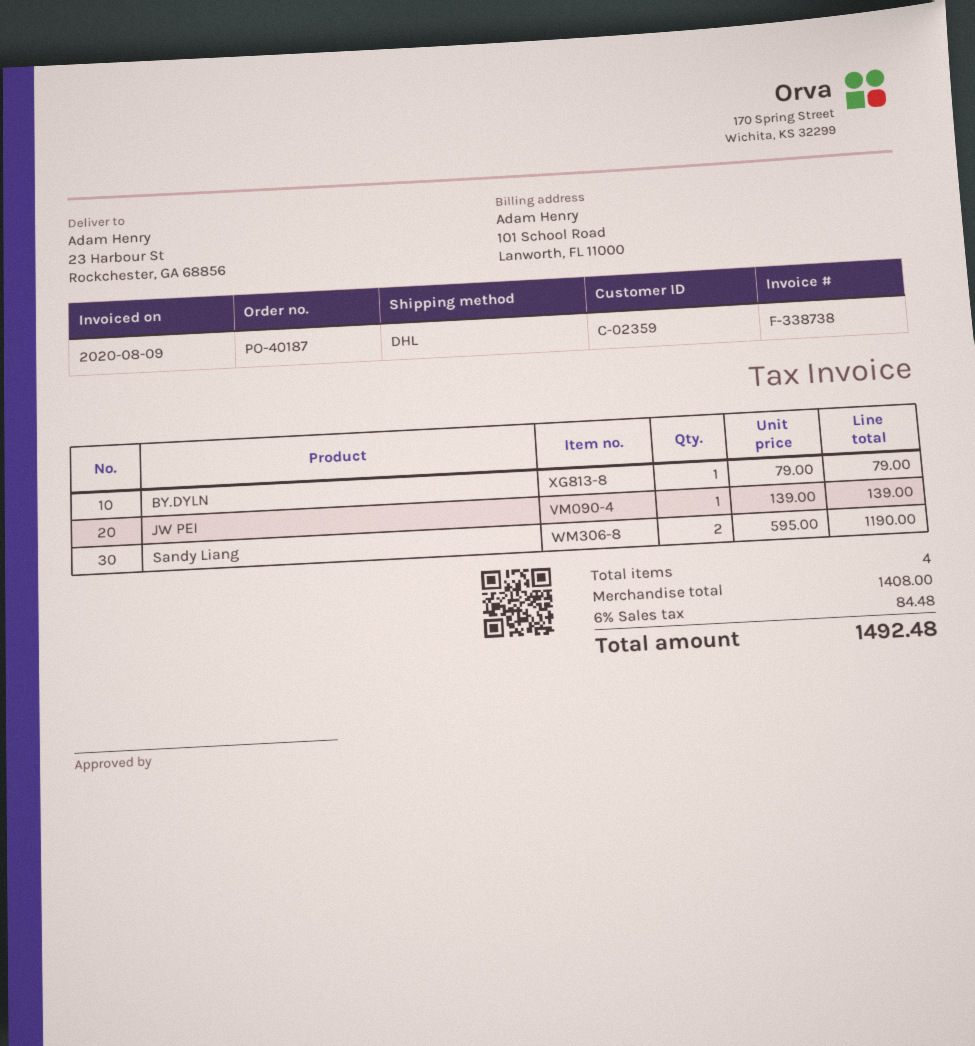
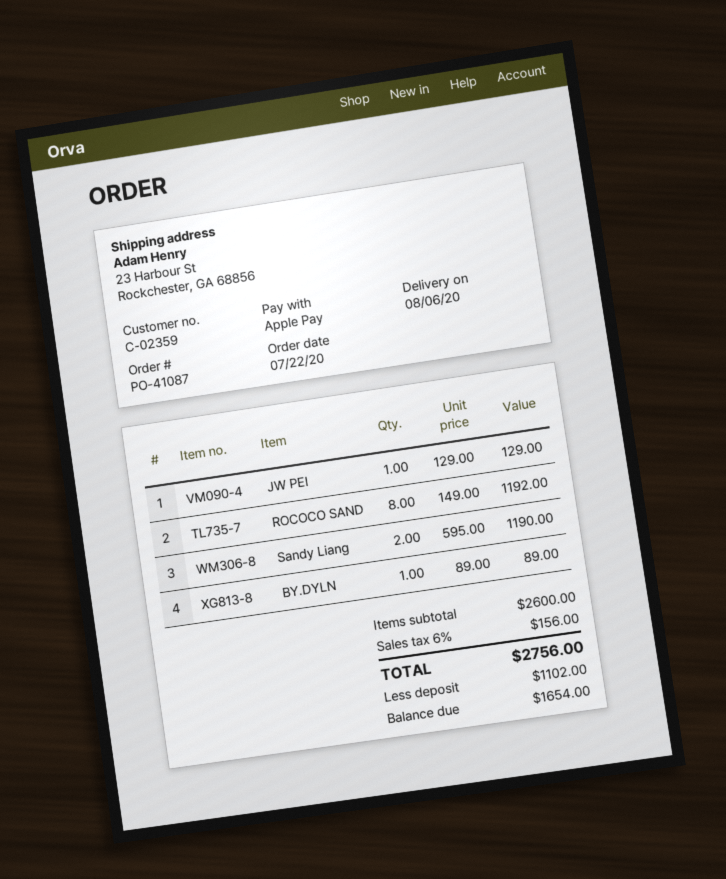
order number: PO-40187 -> PO-41087
BY.DYLN: 1 x 79.00 = 79.00 -> 1 x 89.00 = 89.00
JW PEI: 1 x 139.00 = 139.00 -> 1 x 129.00 = 129.00
ROCOCO SAND: none -> 8 x 149.00 = 1192.00
subtotal: 1408.00 -> 2600.00
tax: 6% = 84.48 -> 6% = 156.00
total: 1492.48 -> 2756.00

